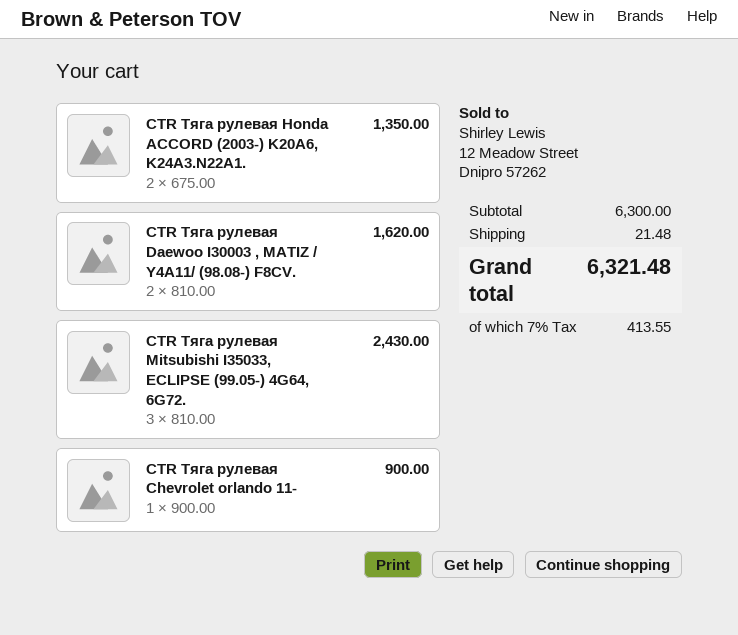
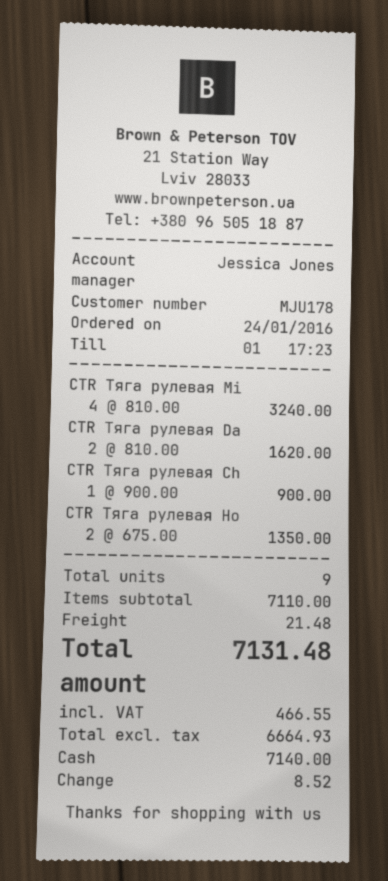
CTR Тяга рулевая Mitsubishi I35033, ECLIPSE (99.05-) 4G64, 6G72.: 3 x 810.00 = 2430.00 -> 4 x 810.00 = 3240.00
subtotal: 6300.00 -> 7110.00
tax: 413.55 -> 466.55
total: 6321.48 -> 7131.48

